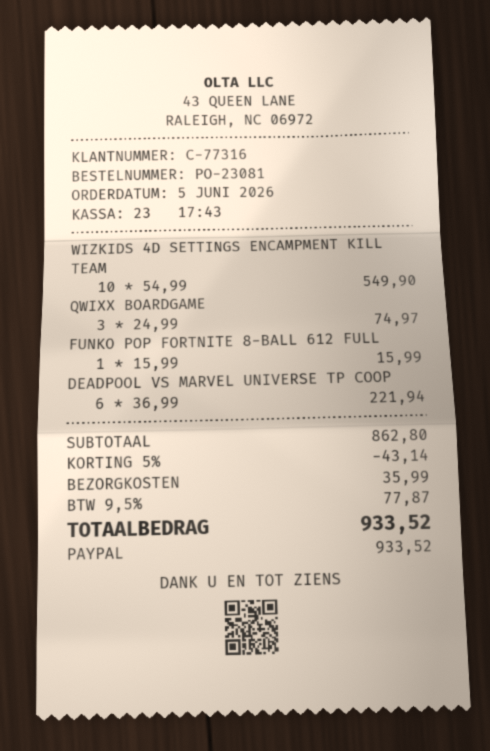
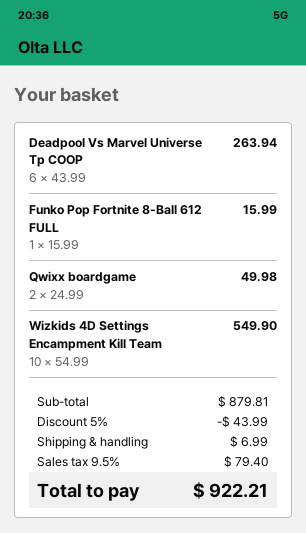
QWIXX BOARDGAME: 3 x 24.99 = 74.97 -> 2 x 24.99 = 49.98
DEADPOOL VS MARVEL UNIVERSE TP COOP: 6 x 36.99 = 221.94 -> 6 x 43.99 = 263.94
subtotal: 862.80 -> 879.81
discount: 5% = 43.14 -> 5% = 43.99
shipping: 35.99 -> 6.99
tax: 9.5% = 77.87 -> 9.5% = 79.40
total: 933.52 -> 922.21

